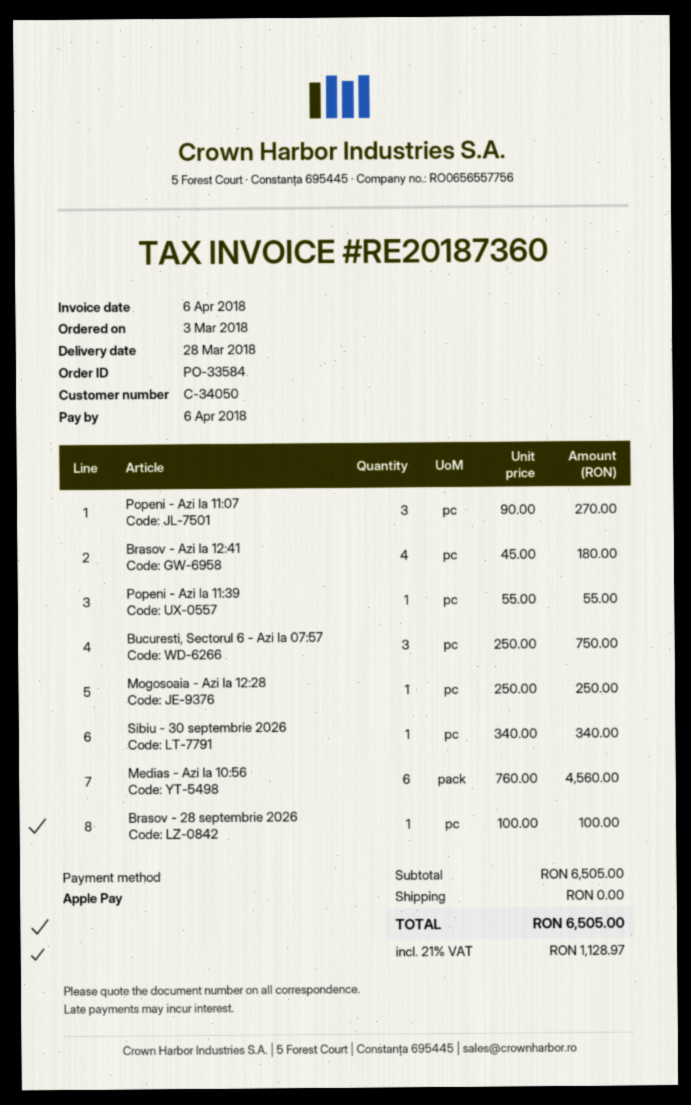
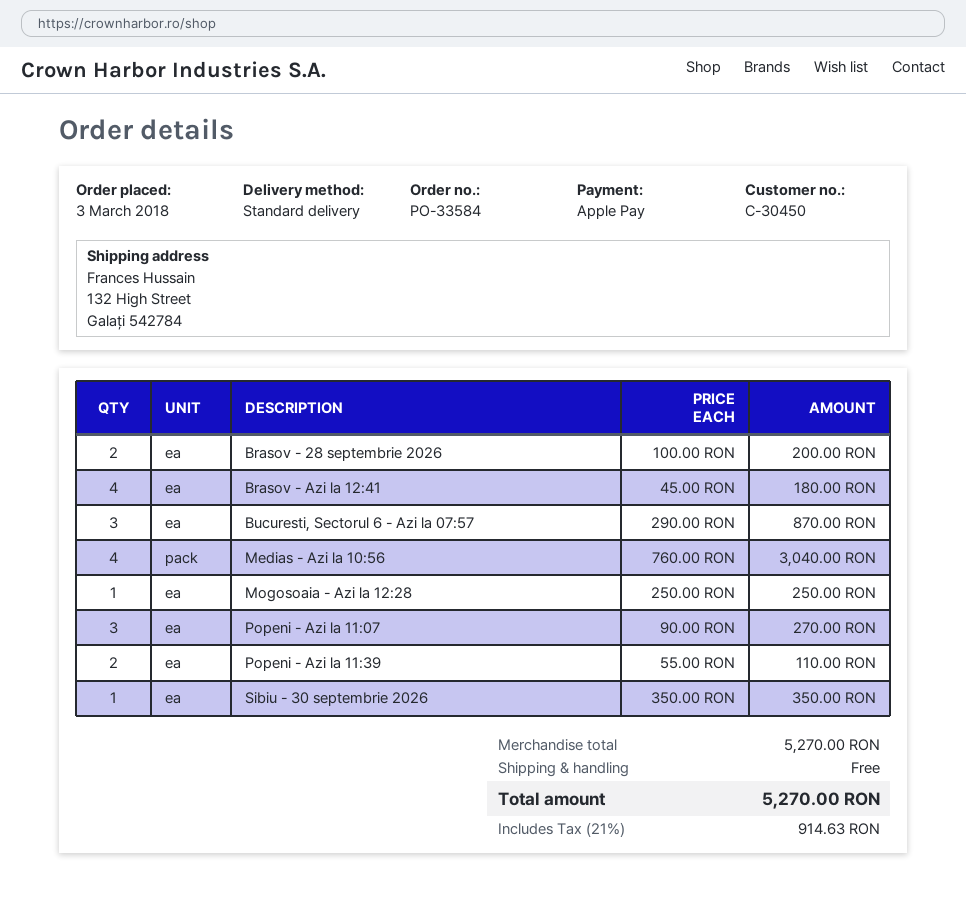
customer number: C-34050 -> C-30450
Popeni - Azi la 11:39: 1 x 55.00 = 55.00 -> 2 x 55.00 = 110.00
Bucuresti, Sectorul 6 - Azi la 07:57: 3 x 250.00 = 750.00 -> 3 x 290.00 = 870.00
Sibiu - 30 septembrie 2026: 1 x 340.00 = 340.00 -> 1 x 350.00 = 350.00
Medias - Azi la 10:56: 6 x 760.00 = 4560.00 -> 4 x 760.00 = 3040.00
Brasov - 28 septembrie 2026: 1 x 100.00 = 100.00 -> 2 x 100.00 = 200.00
subtotal: 6505.00 -> 5270.00
tax: 21% = 1128.97 -> 21% = 914.63
total: 6505.00 -> 5270.00

